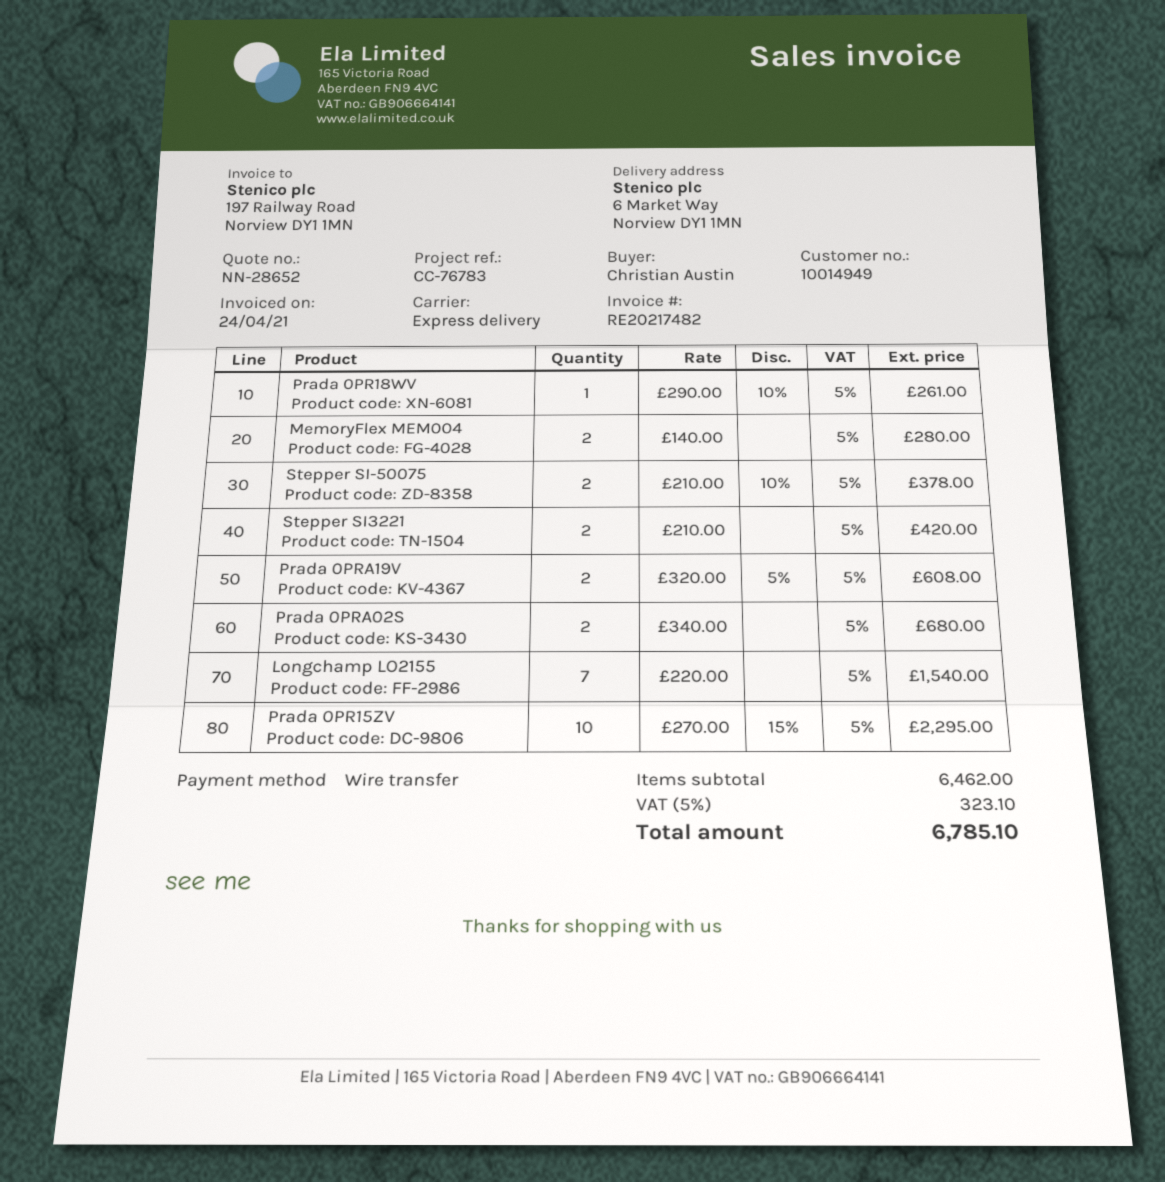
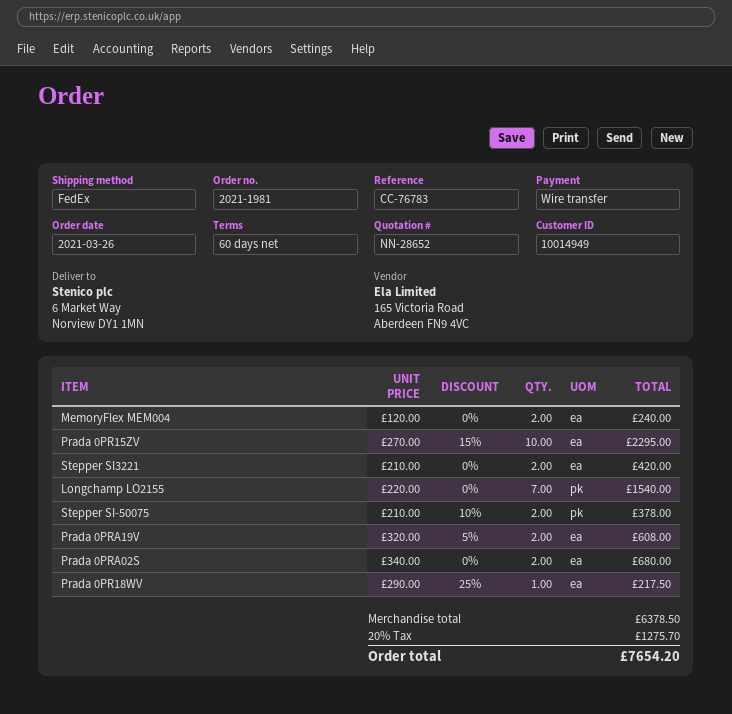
shipping method: express -> FedEx
Prada 0PR18WV: 1 x 290.00 - 10% = 261.00 -> 1 x 290.00 - 25% = 217.50
MemoryFlex MEM004: 2 x 140.00 = 280.00 -> 2 x 120.00 = 240.00
subtotal: 6462.00 -> 6378.50
tax: 5% = 323.10 -> 20% = 1275.70
total: 6785.10 -> 7654.20

